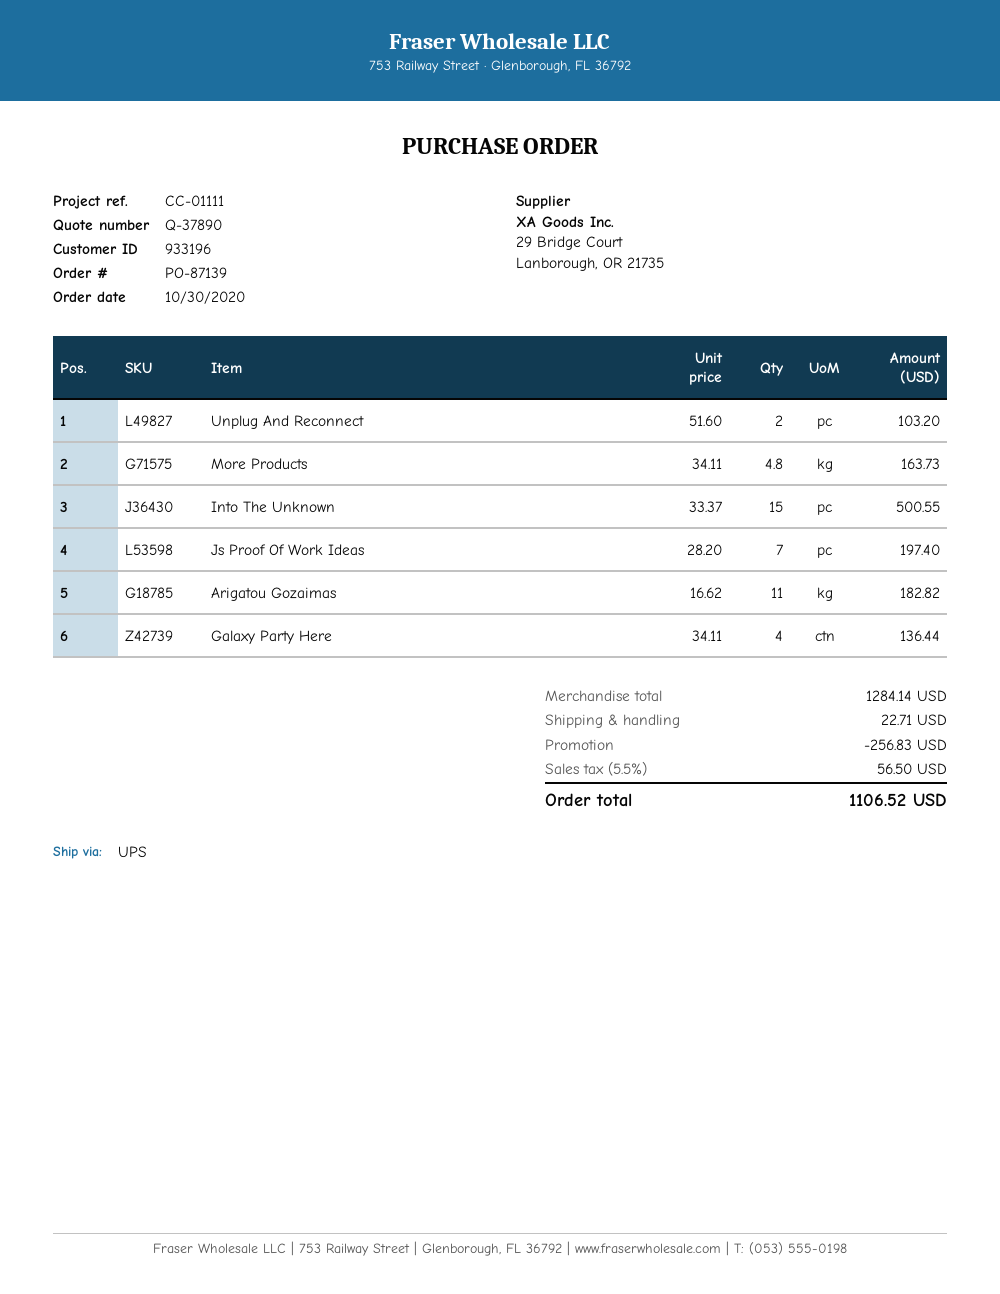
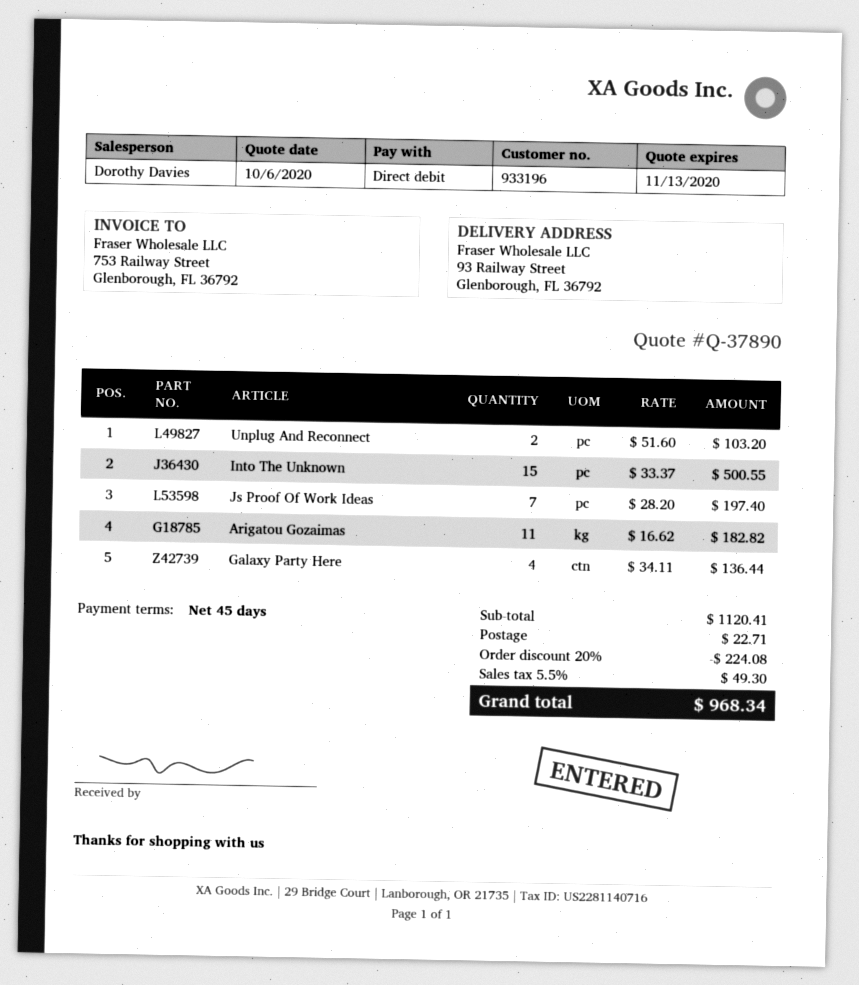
More Products: 4.8 x 34.11 = 163.73 -> none
subtotal: 1284.14 -> 1120.41
discount: 256.83 -> 224.08
tax: 5.5% = 56.50 -> 5.5% = 49.30
total: 1106.52 -> 968.34

